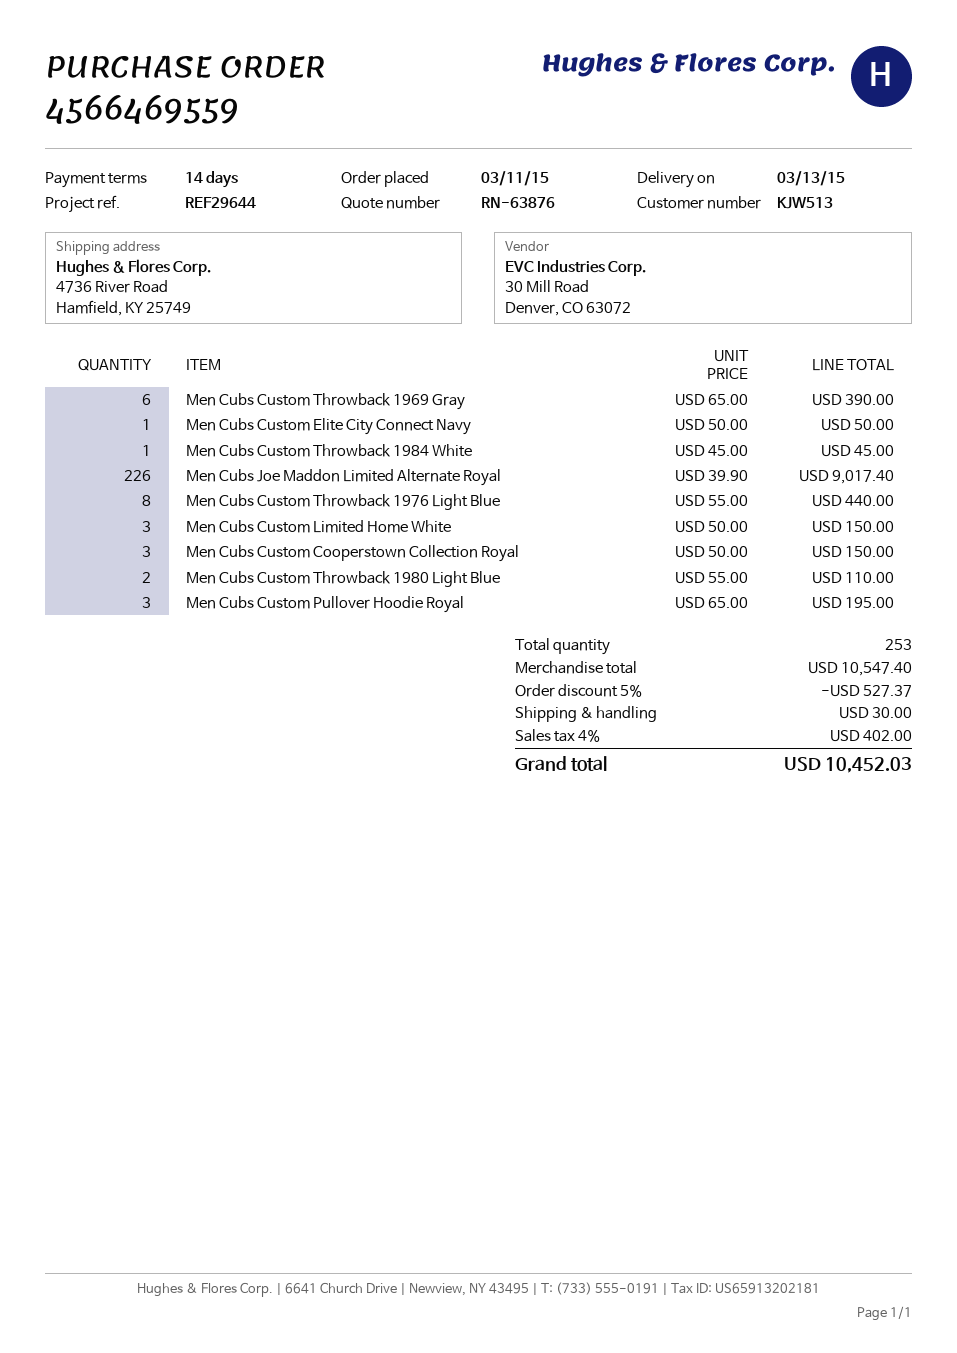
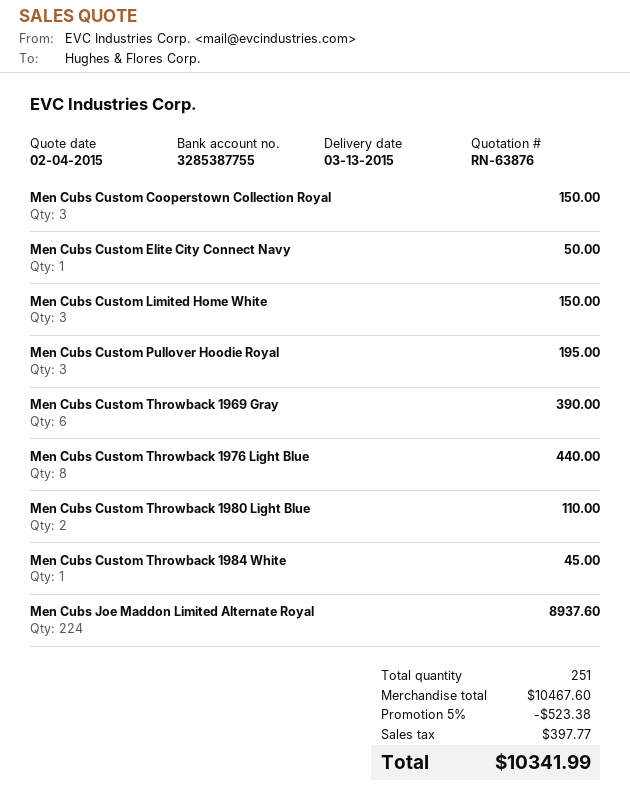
Men Cubs Joe Maddon Limited Alternate Royal: 226 for 9017.40 -> 224 for 8937.60
total quantity: 253 -> 251
subtotal: 10547.40 -> 10467.60
discount: 5% = 527.37 -> 5% = 523.38
shipping: 30.00 -> none
tax: 402.00 -> 397.77
total: 10452.03 -> 10341.99

